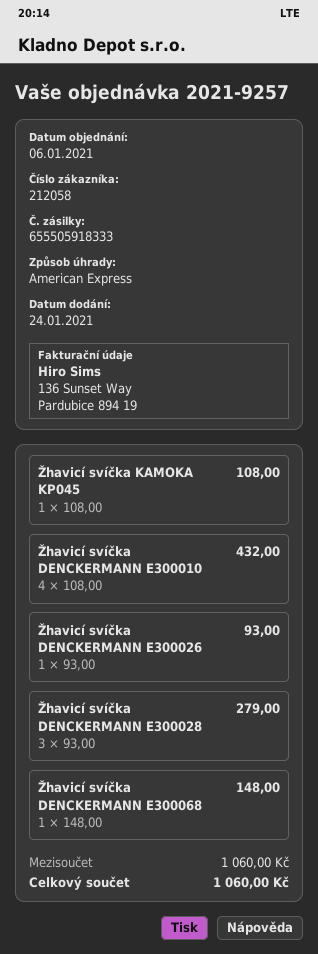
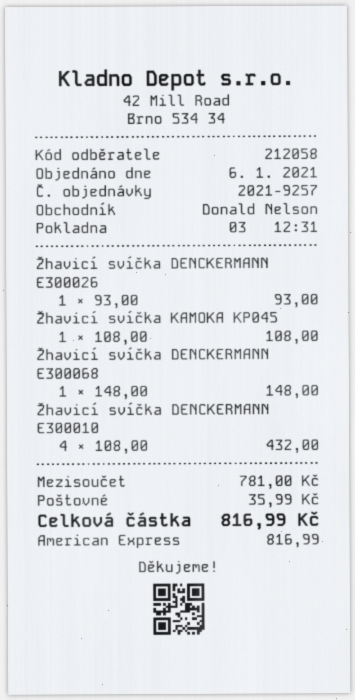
Žhavicí svíčka DENCKERMANN E300028: 3 x 93.00 = 279.00 -> none
subtotal: 1060.00 -> 781.00
shipping: none -> 35.99
total: 1060.00 -> 816.99

